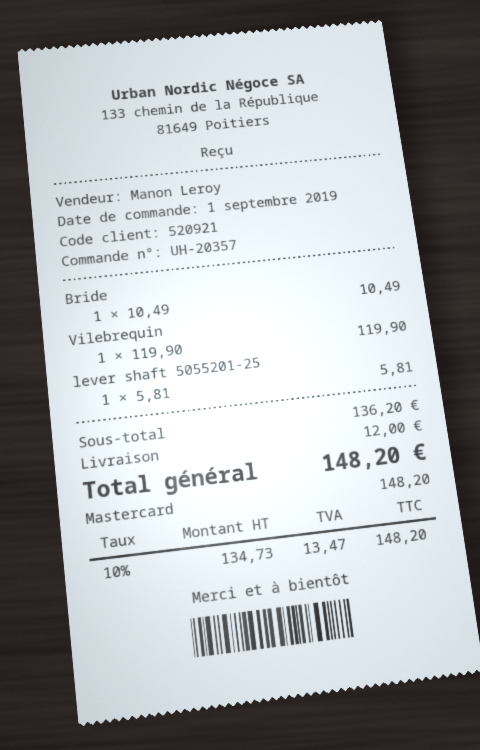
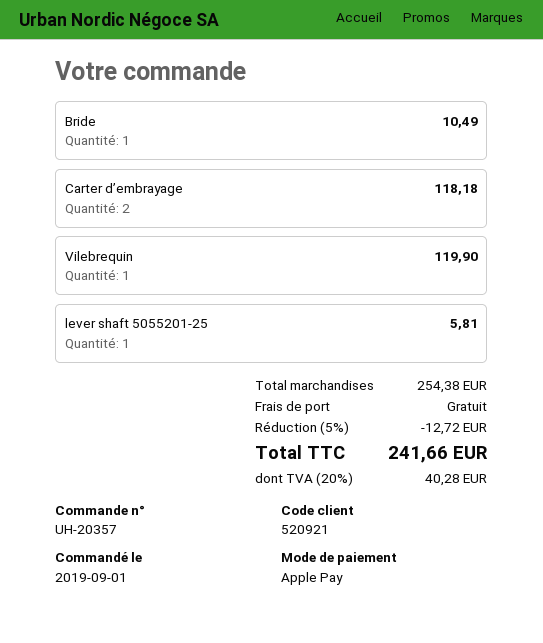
payment method: Mastercard -> Apple Pay
Carter d’embrayage: none -> 2 for 118.18
subtotal: 136.20 -> 254.38
discount: none -> 5% = 12.72
shipping: 12.00 -> 0.00
tax: 10% = 13.47 -> 20% = 40.28
total: 148.20 -> 241.66

